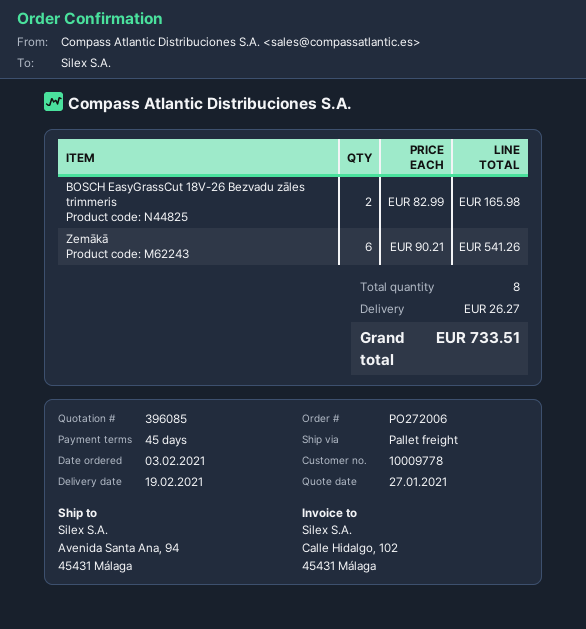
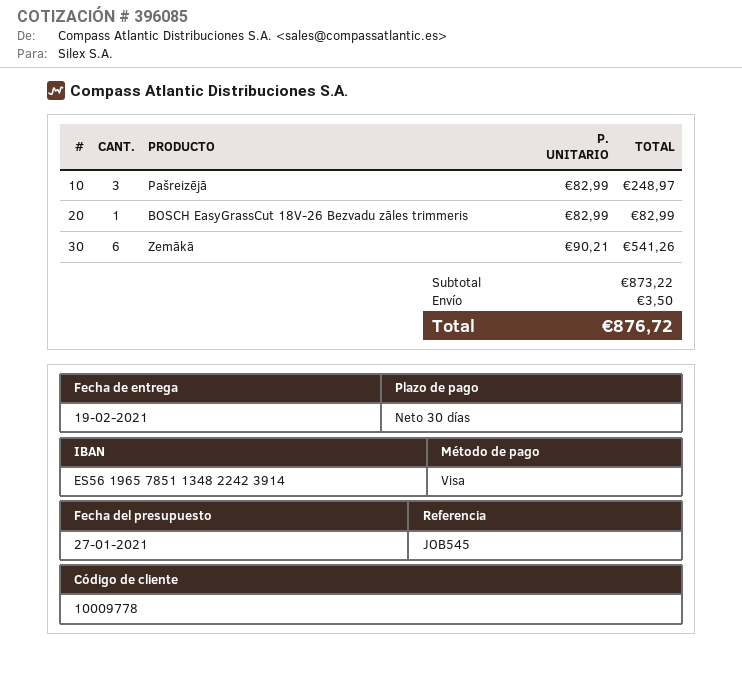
payment terms: 45 days -> 30 days
BOSCH EasyGrassCut 18V-26 Bezvadu zāles trimmeris: 2 x 82.99 = 165.98 -> 1 x 82.99 = 82.99
Pašreizējā: none -> 3 x 82.99 = 248.97
shipping: 26.27 -> 3.50
total: 733.51 -> 876.72

